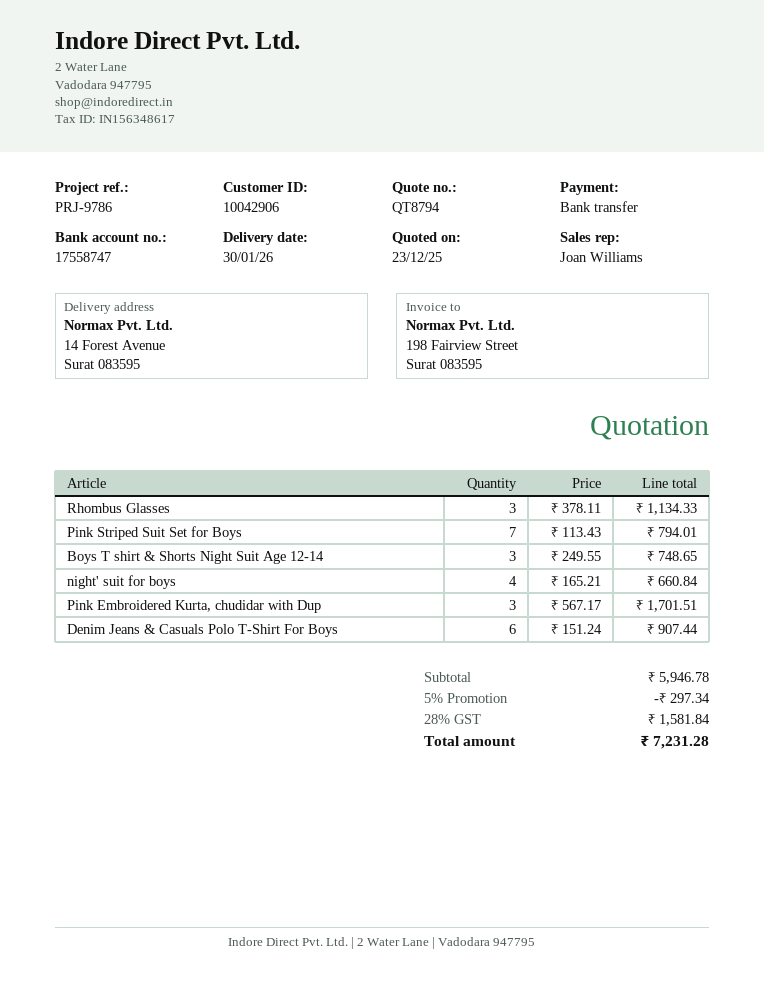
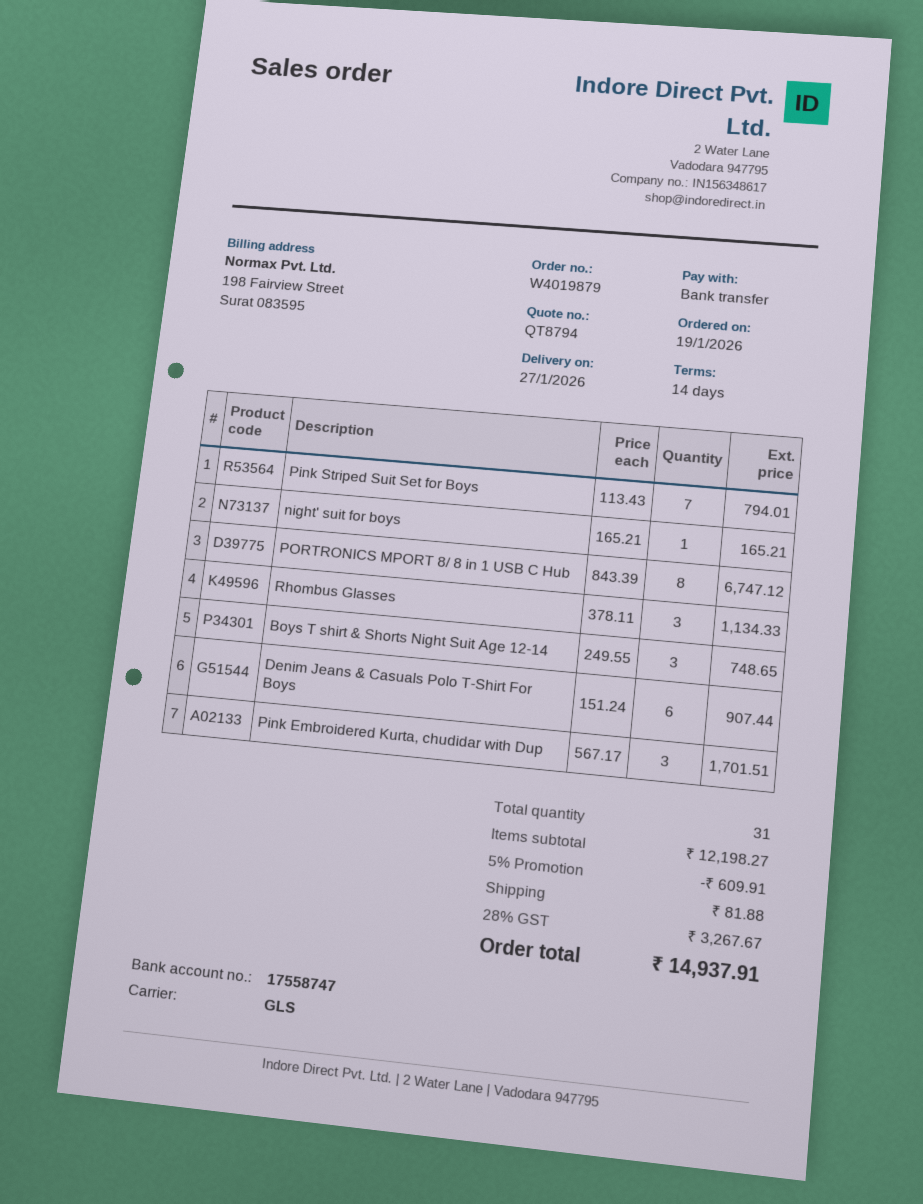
delivery date: 2026-01-30 -> 2026-01-27
night' suit for boys: 4 x 165.21 = 660.84 -> 1 x 165.21 = 165.21
PORTRONICS MPORT 8/ 8 in 1 USB C Hub: none -> 8 x 843.39 = 6747.12
subtotal: 5946.78 -> 12198.27
discount: 5% = 297.34 -> 5% = 609.91
shipping: none -> 81.88
tax: 28% = 1581.84 -> 28% = 3267.67
total: 7231.28 -> 14937.91

